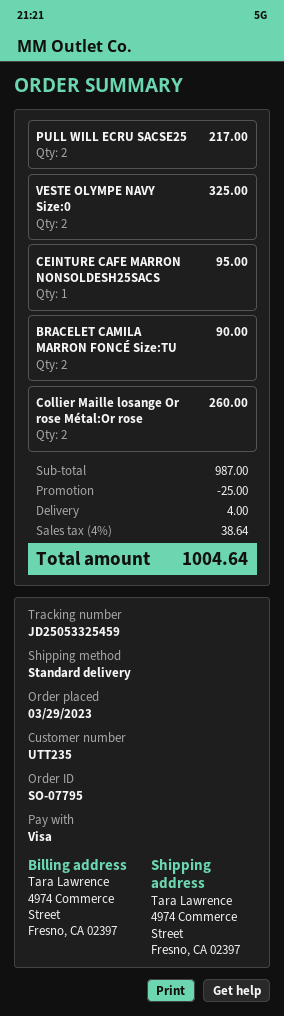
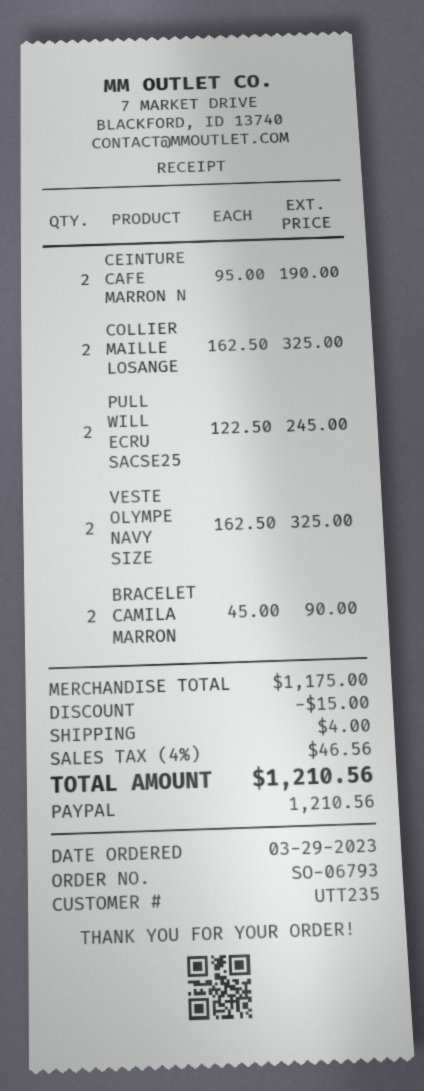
order number: SO-07795 -> SO-06793
payment method: Visa -> PayPal
PULL WILL ECRU SACSE25: 2 for 217.00 -> 2 for 245.00
CEINTURE CAFE MARRON NONSOLDESH25SACS: 1 for 95.00 -> 2 for 190.00
Collier Maille losange Or rose Métal:Or rose: 2 for 260.00 -> 2 for 325.00
subtotal: 987.00 -> 1175.00
discount: 25.00 -> 15.00
tax: 4% = 38.64 -> 4% = 46.56
total: 1004.64 -> 1210.56

